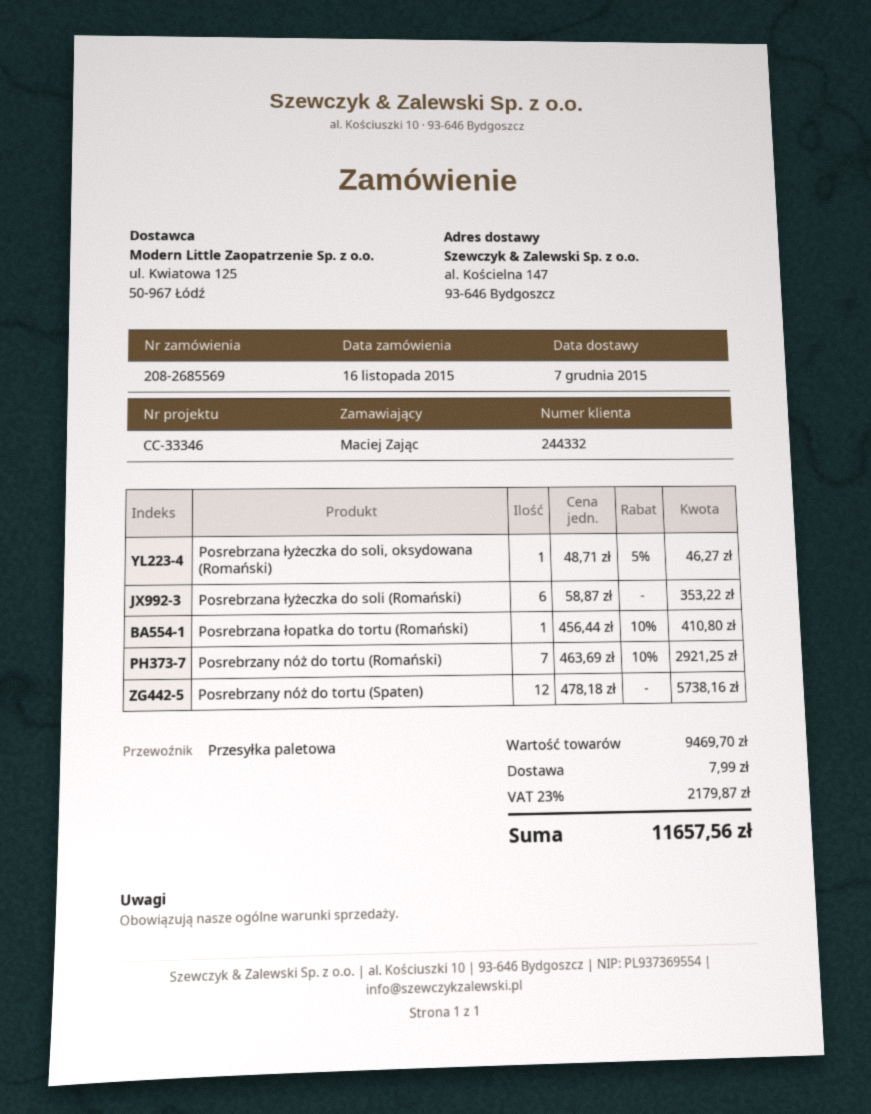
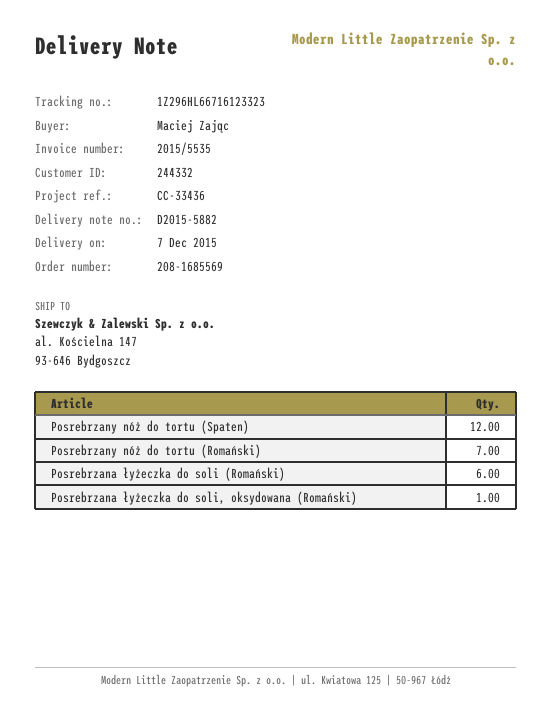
order number: 208-2685569 -> 208-1685569
reference: CC-33346 -> CC-33436
Posrebrzana łopatka do tortu (Romański): 1 -> none

